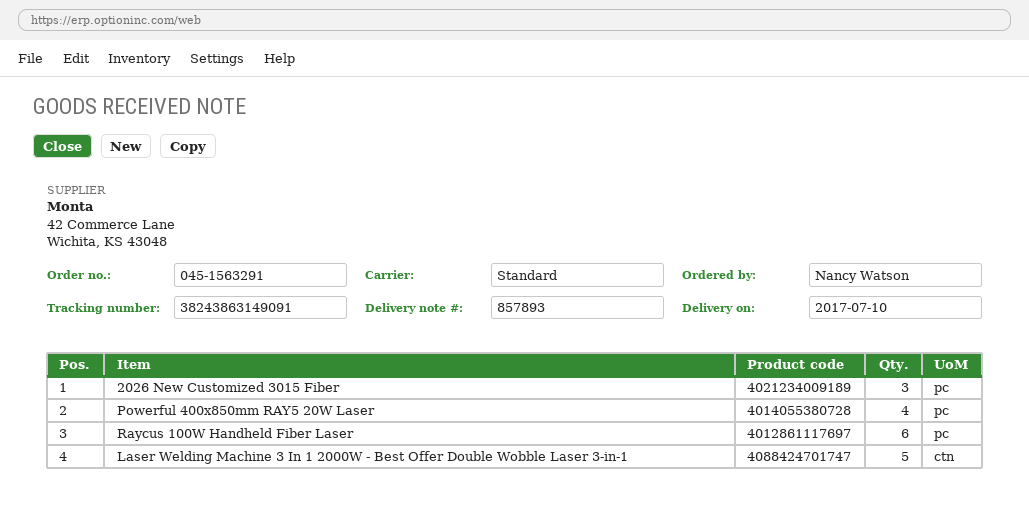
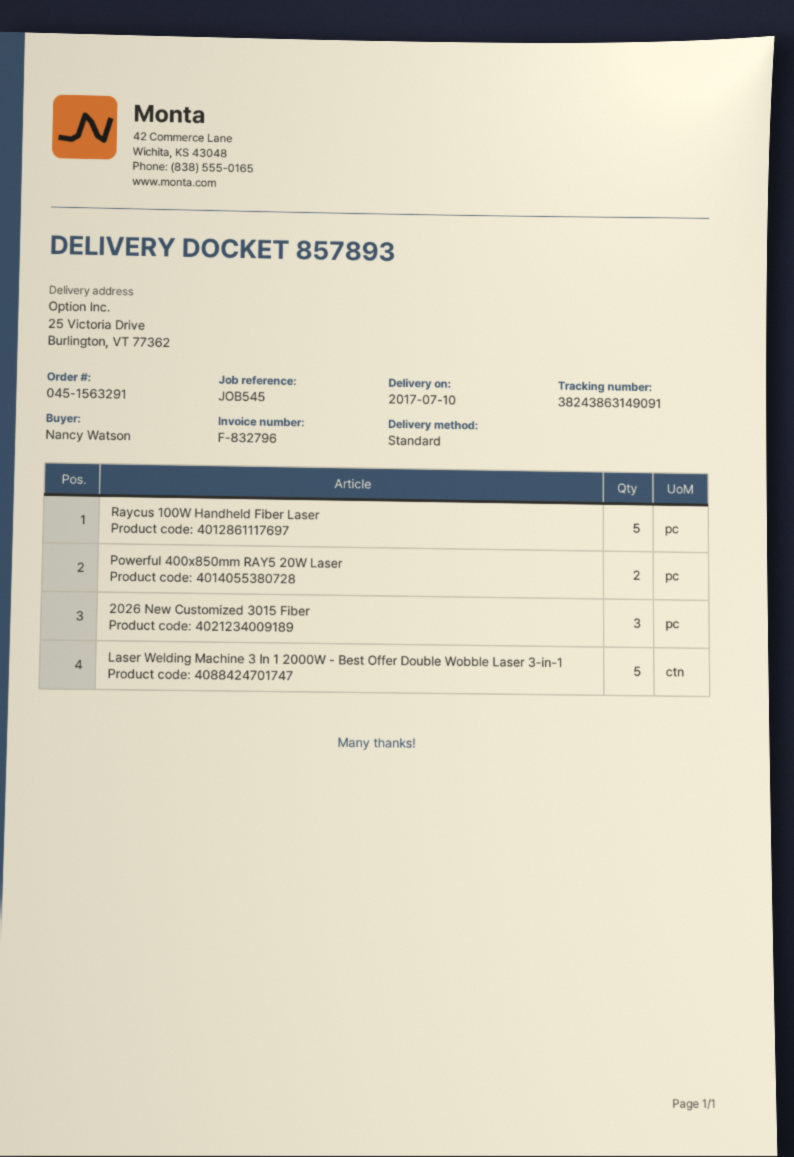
Powerful 400x850mm RAY5 20W Laser: 4 -> 2
Raycus 100W Handheld Fiber Laser: 6 -> 5

